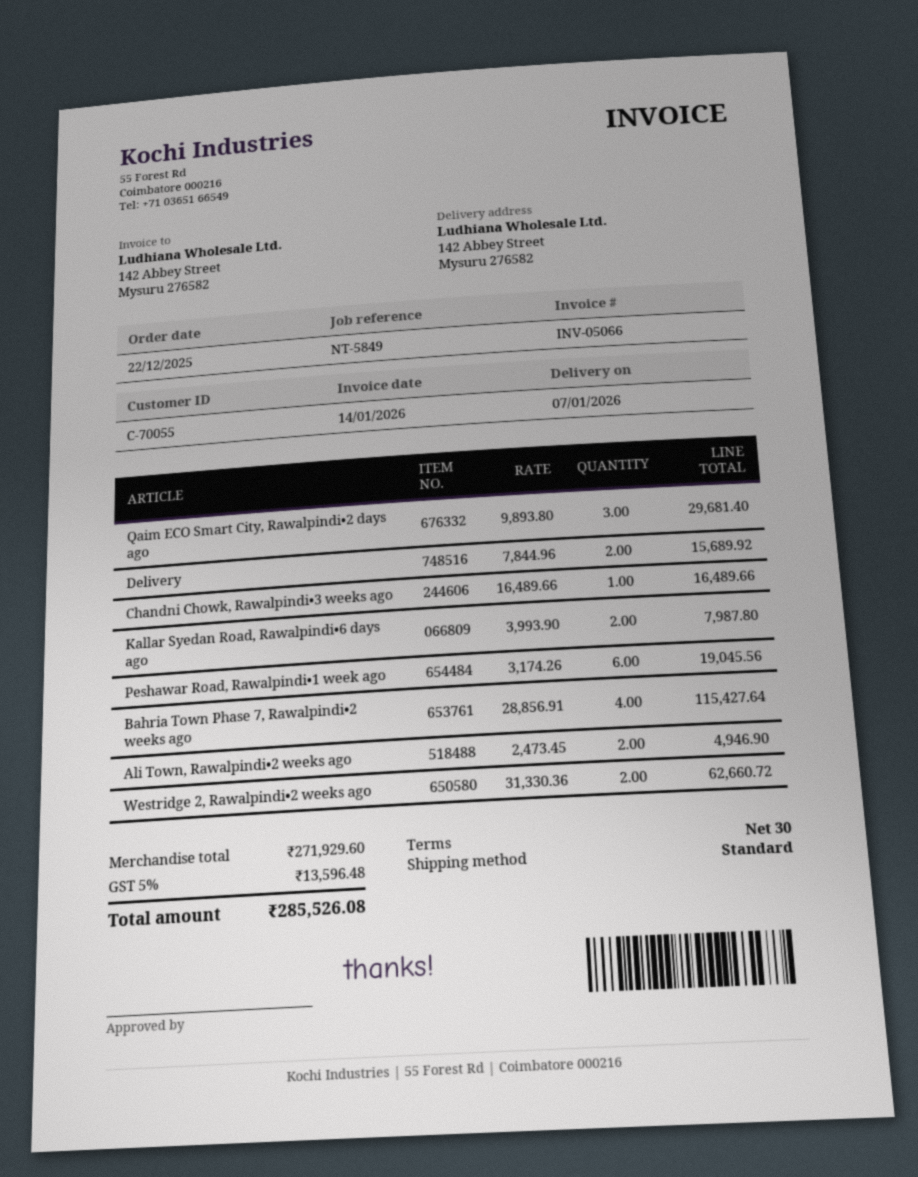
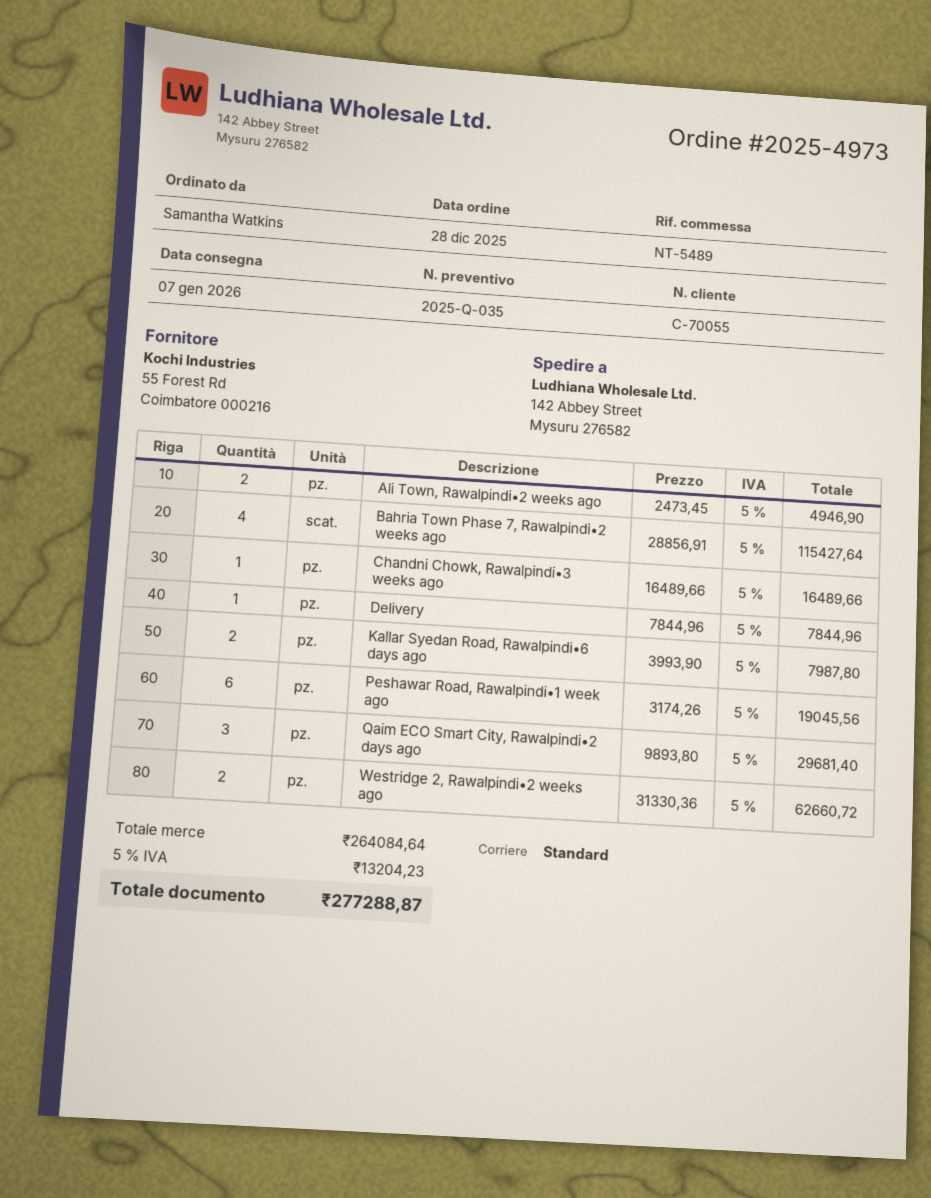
order date: 2025-12-22 -> 2025-12-28
reference: NT-5849 -> NT-5489
Delivery: 2 x 7844.96 = 15689.92 -> 1 x 7844.96 = 7844.96
subtotal: 271929.60 -> 264084.64
tax: 5% = 13596.48 -> 5% = 13204.23
total: 285526.08 -> 277288.87

